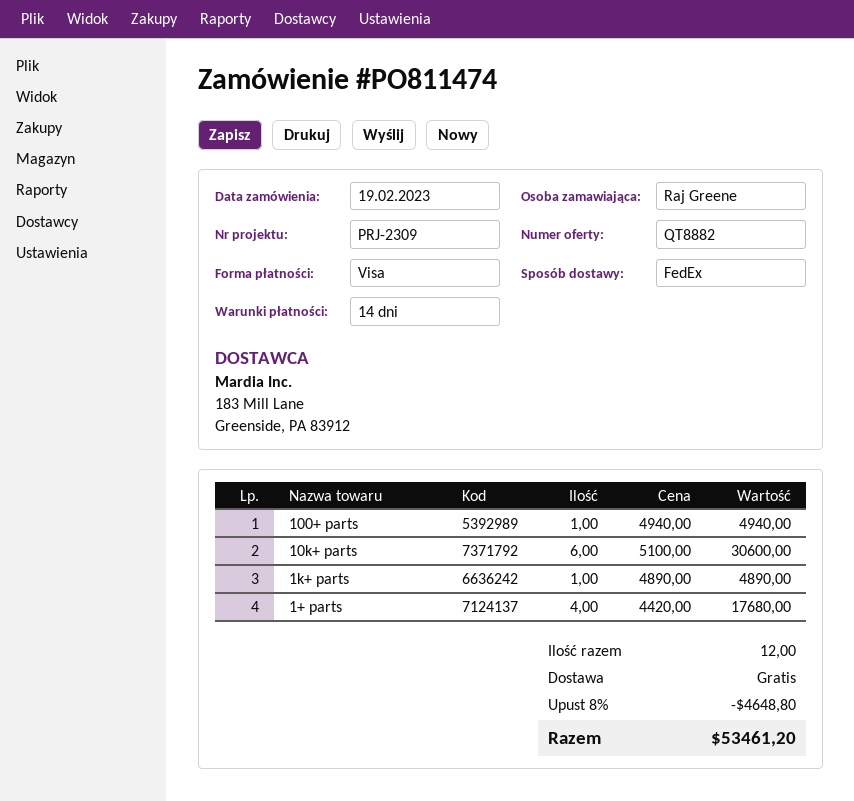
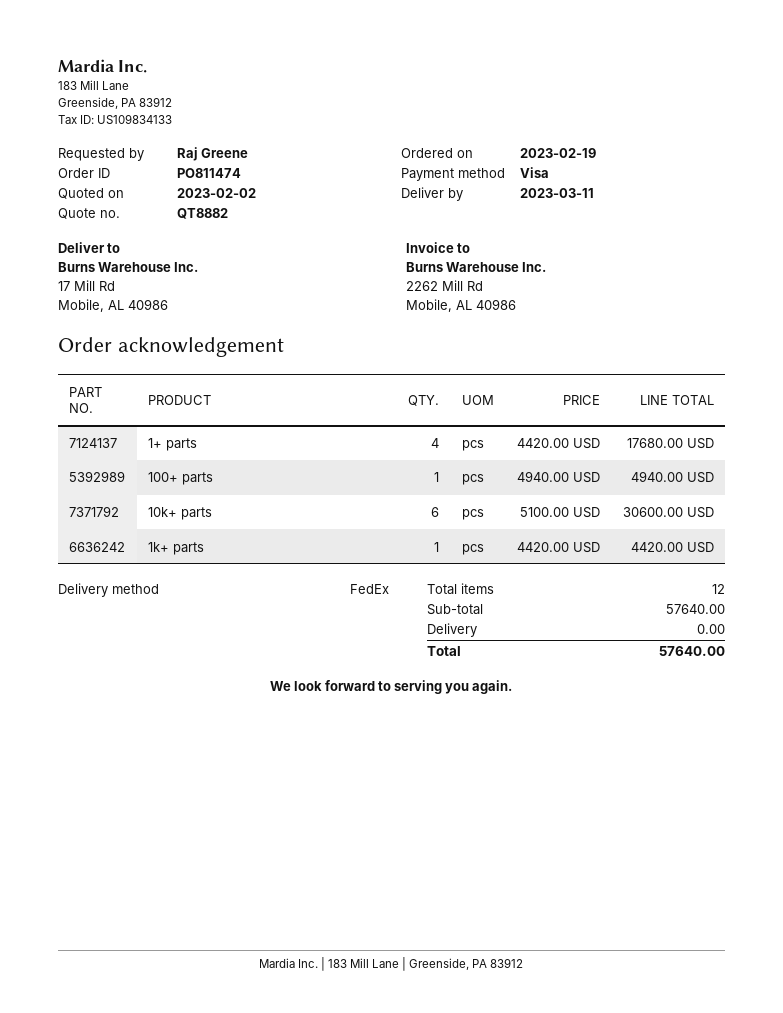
1k+ parts: 1 x 4890.00 = 4890.00 -> 1 x 4420.00 = 4420.00
discount: 8% = 4648.80 -> none
total: 53461.20 -> 57640.00

